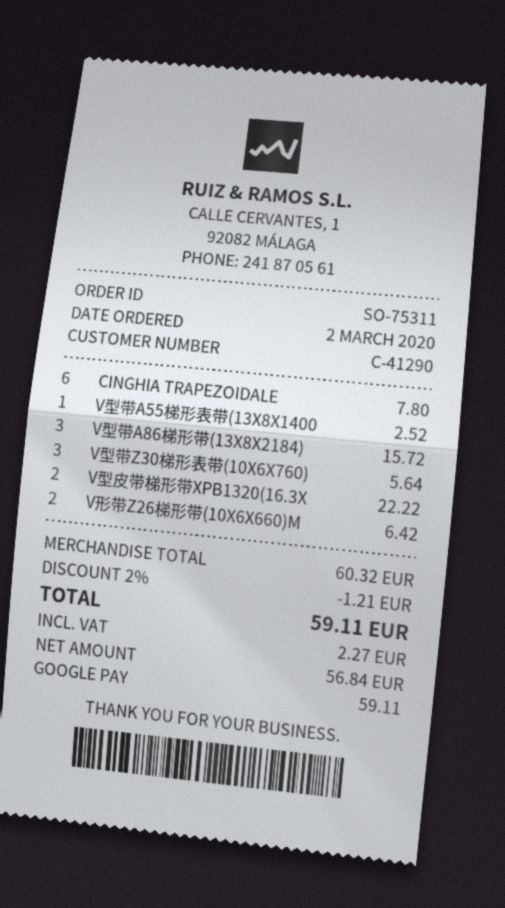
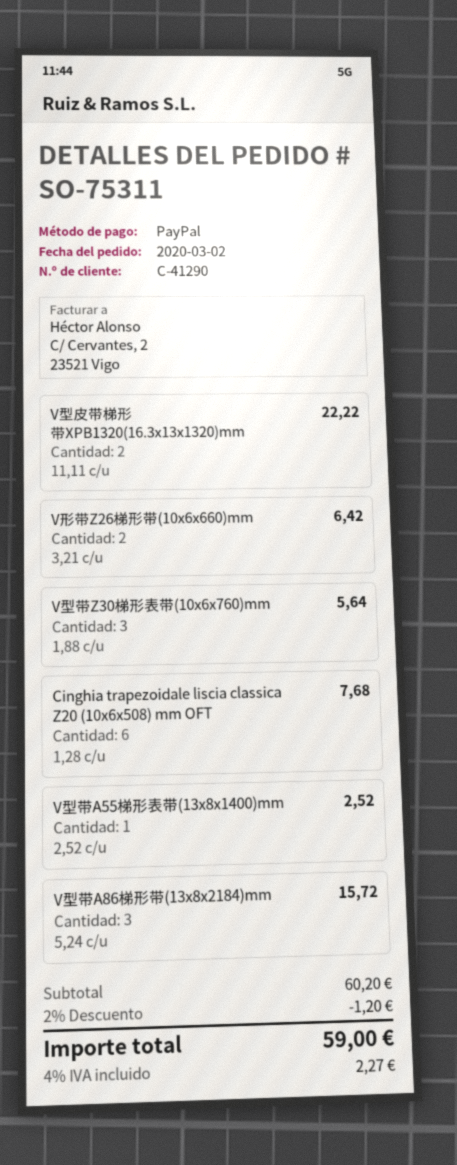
payment method: Google Pay -> PayPal
CINGHIA TRAPEZOIDALE: 6 for 7.80 -> 6 for 7.68
subtotal: 60.32 -> 60.20
discount: 2% = 1.21 -> 2% = 1.20
total: 59.11 -> 59.00

